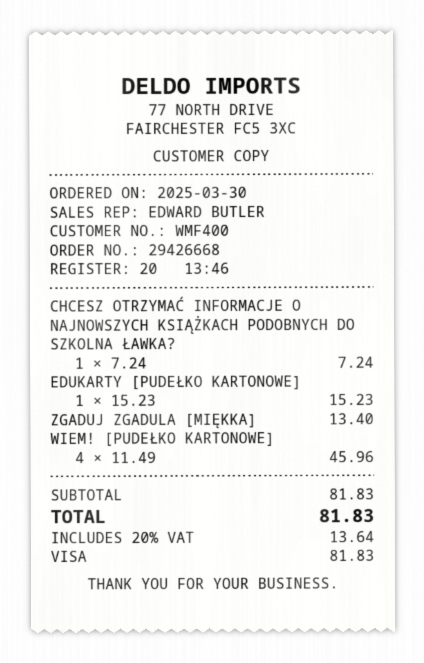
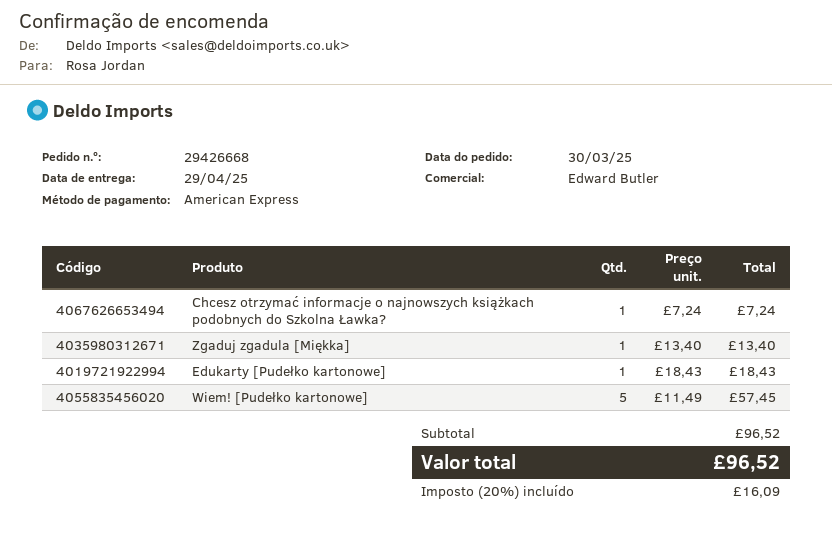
payment method: Visa -> American Express
EDUKARTY [PUDEŁKO KARTONOWE]: 1 x 15.23 = 15.23 -> 1 x 18.43 = 18.43
WIEM! [PUDEŁKO KARTONOWE]: 4 x 11.49 = 45.96 -> 5 x 11.49 = 57.45
subtotal: 81.83 -> 96.52
tax: 20% = 13.64 -> 20% = 16.09
total: 81.83 -> 96.52

